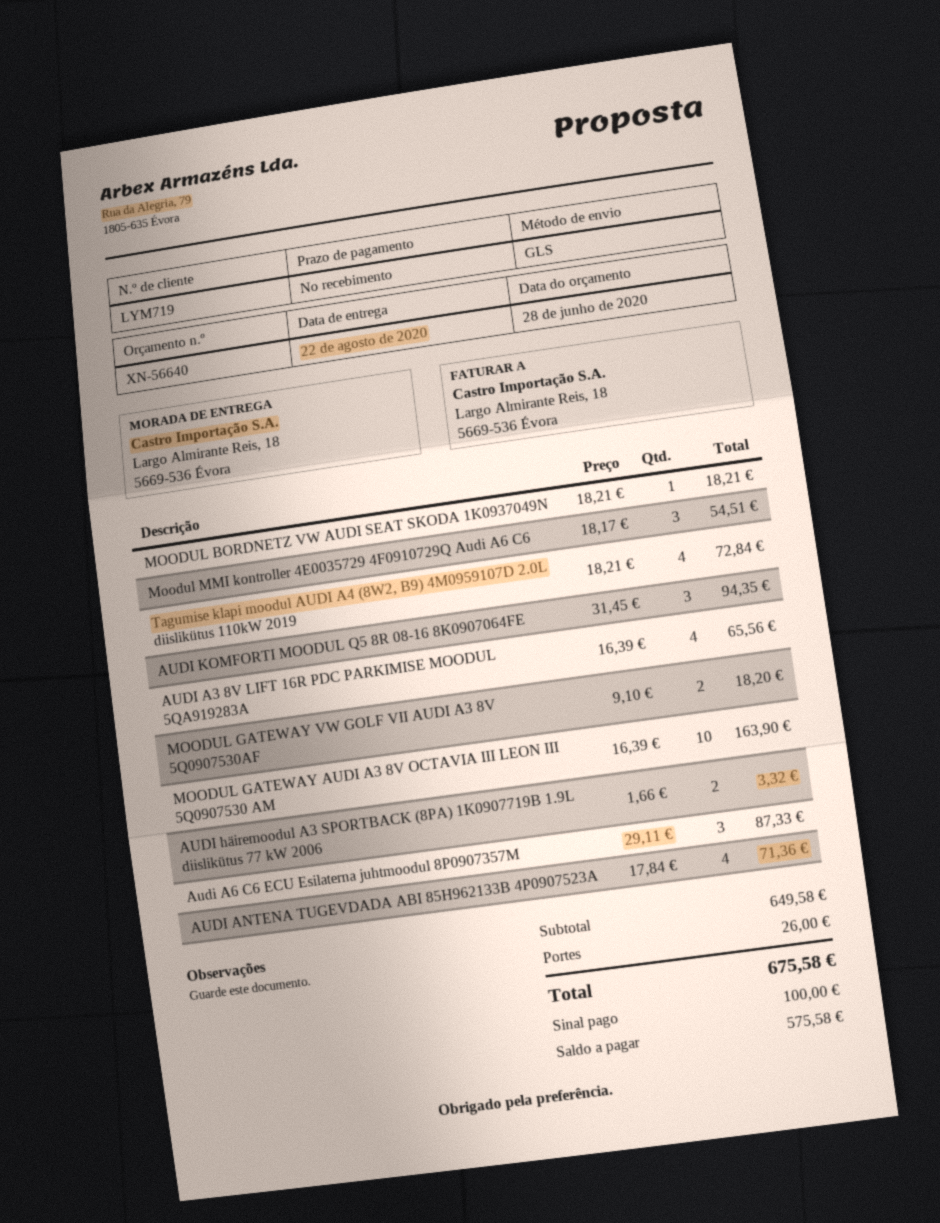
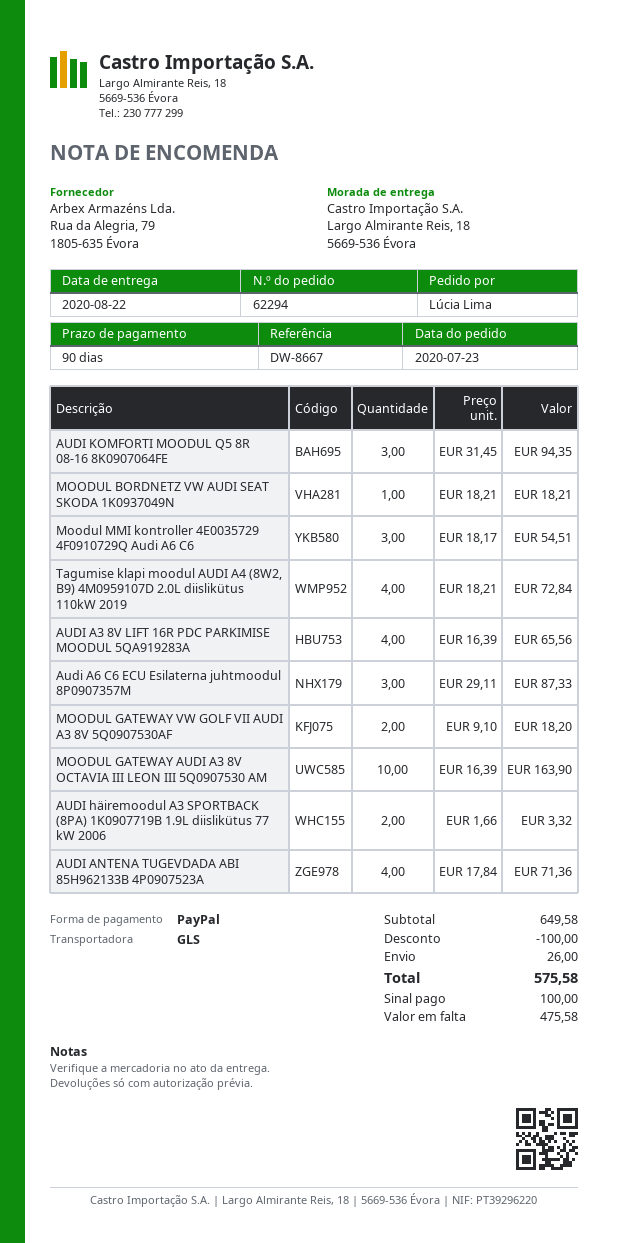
payment terms: on receipt -> 90 days
discount: none -> 100.00
total: 675.58 -> 575.58
balance: 575.58 -> 475.58

